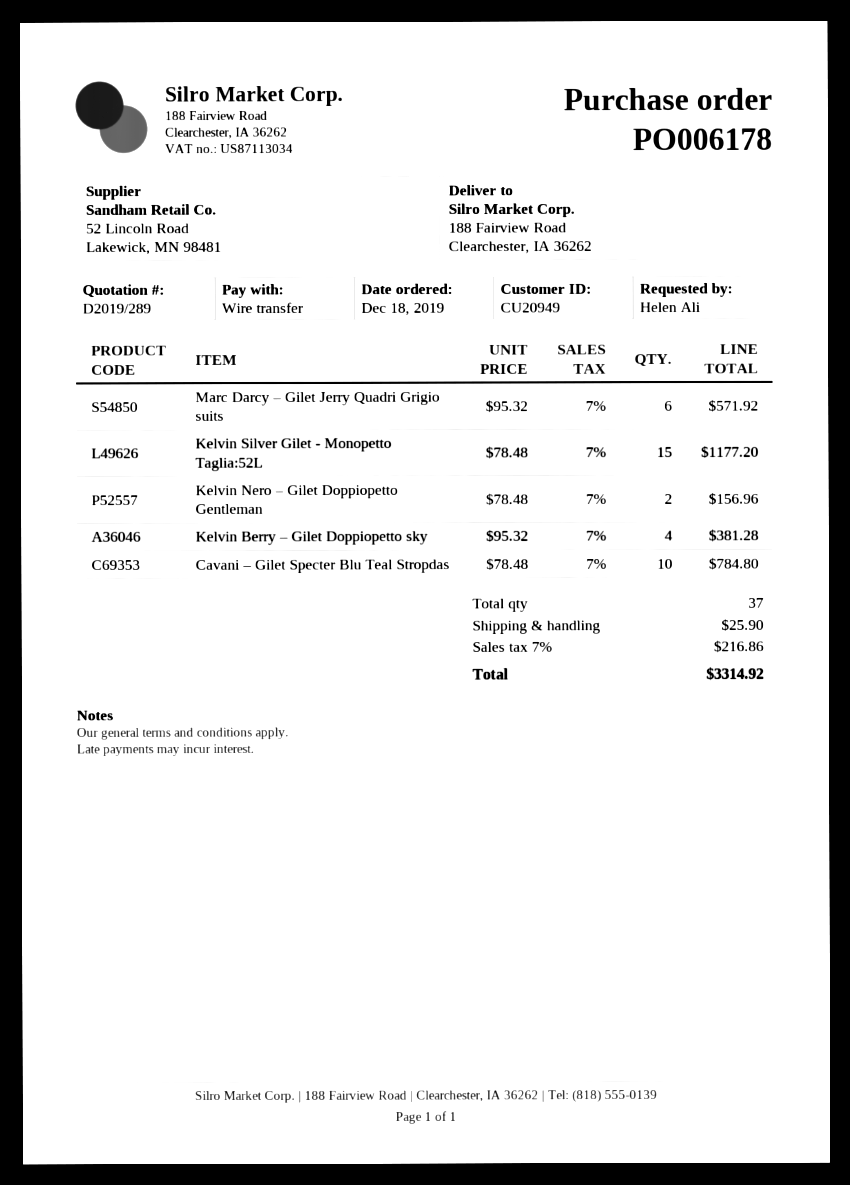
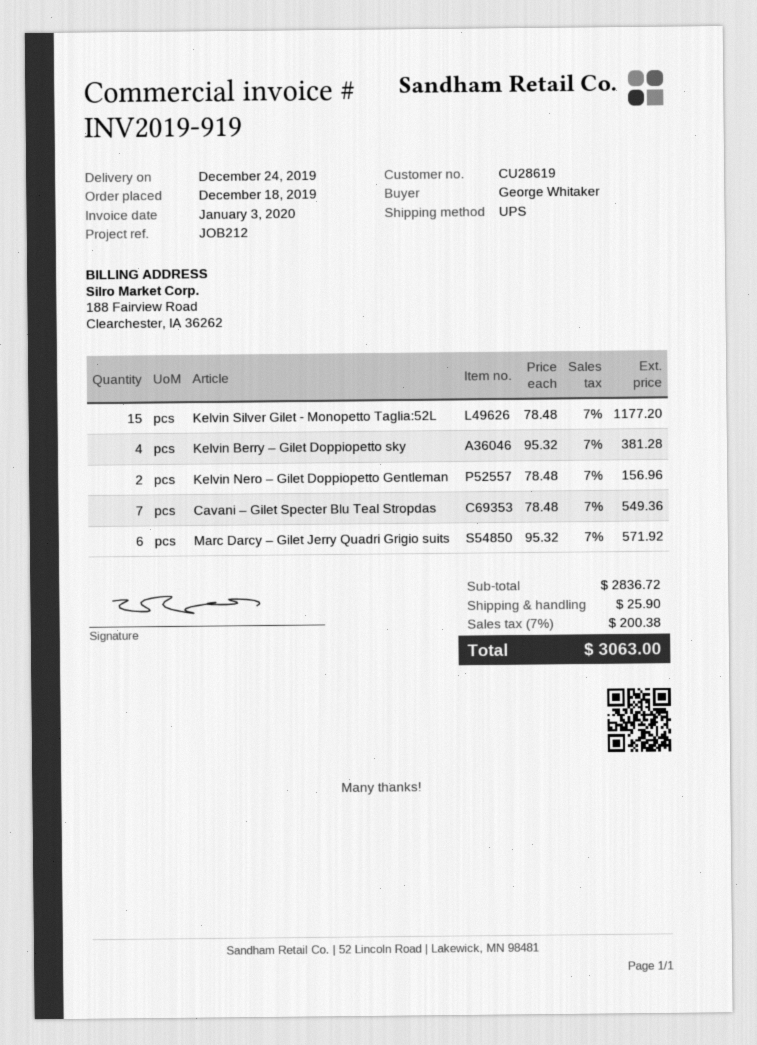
customer number: CU20949 -> CU28619
ordered by: Helen Ali -> George Whitaker
Cavani – Gilet Specter Blu Teal Stropdas: 10 x 78.48 = 784.80 -> 7 x 78.48 = 549.36
tax: 7% = 216.86 -> 7% = 200.38
total: 3314.92 -> 3063.00

